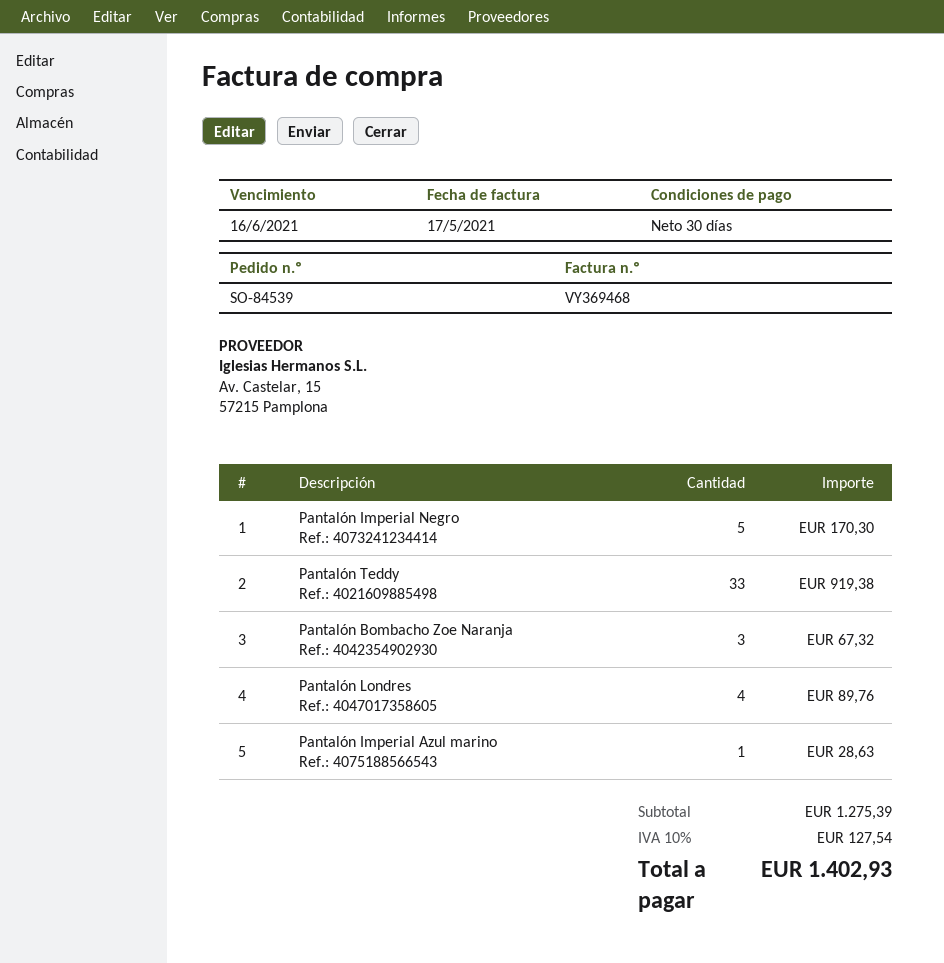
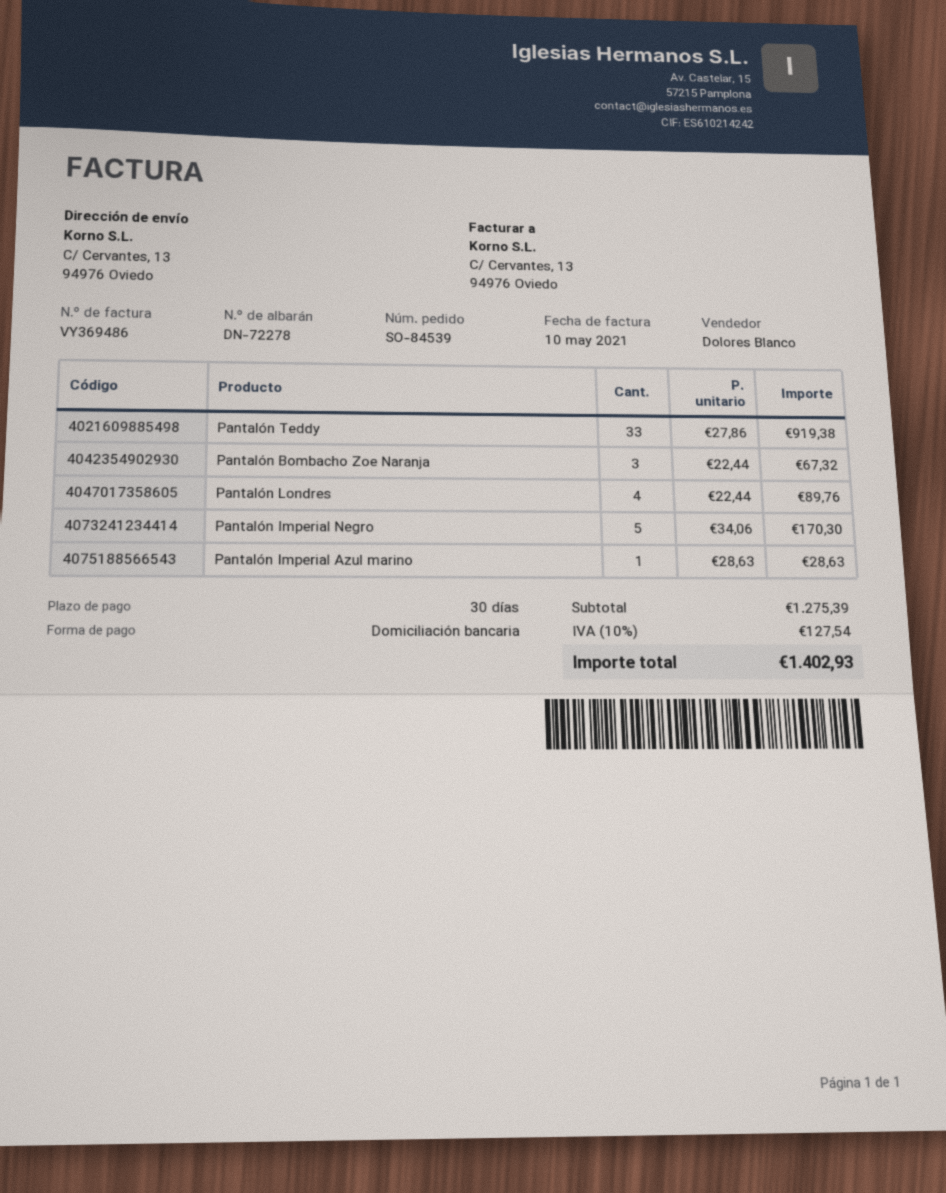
invoice number: VY369468 -> VY369486
invoice date: 2021-05-17 -> 2021-05-10

